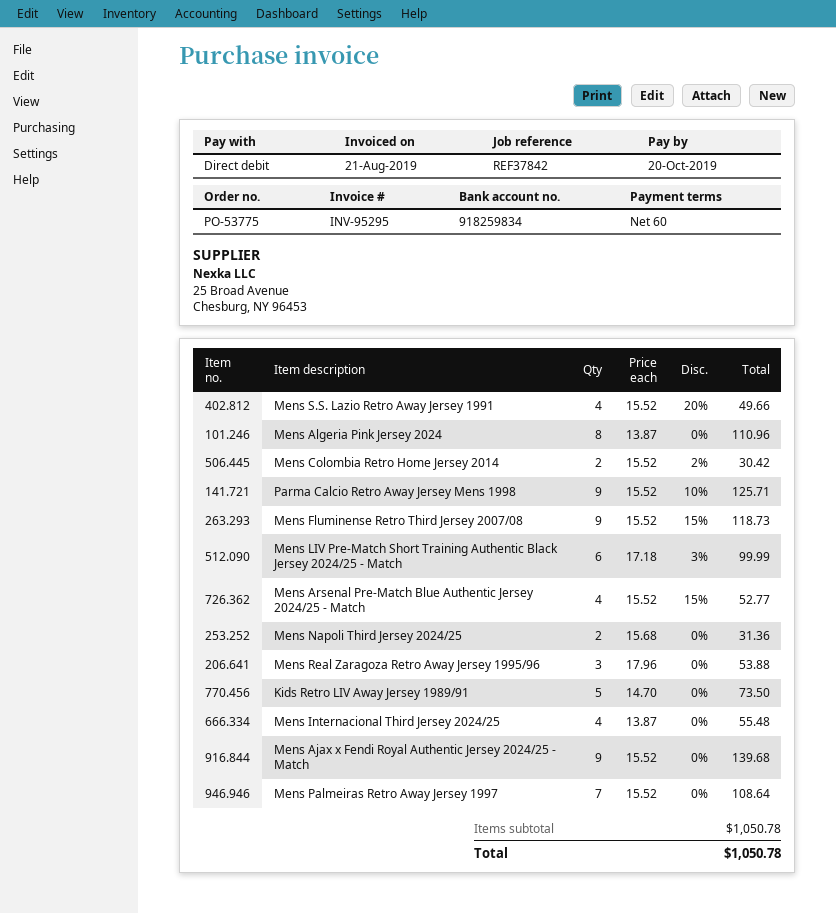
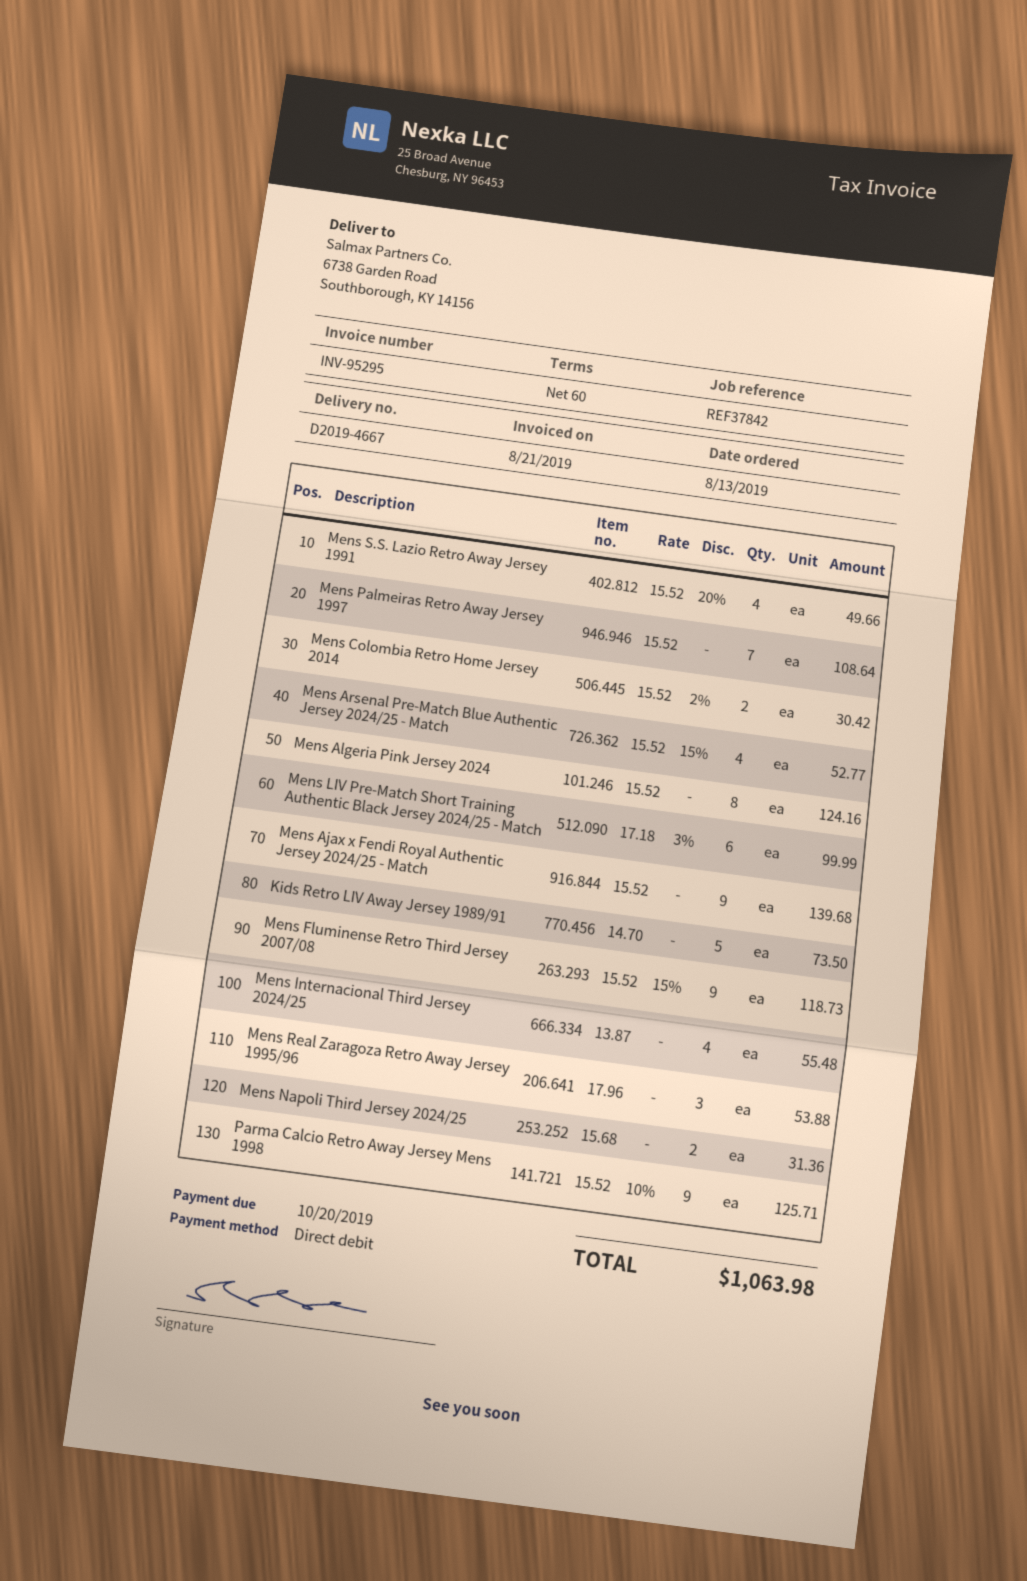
Mens Algeria Pink Jersey 2024: 8 x 13.87 = 110.96 -> 8 x 15.52 = 124.16
total: 1050.78 -> 1063.98

